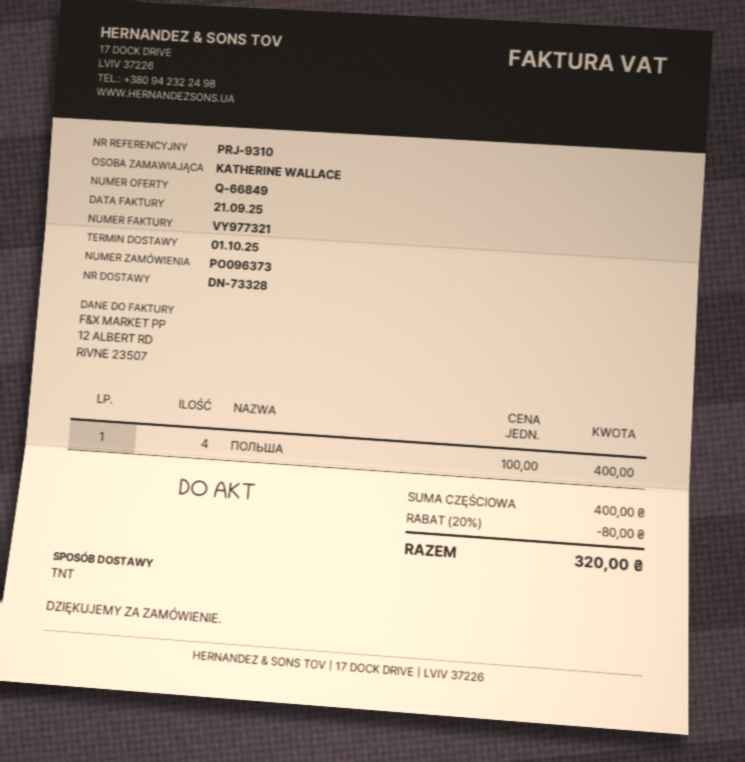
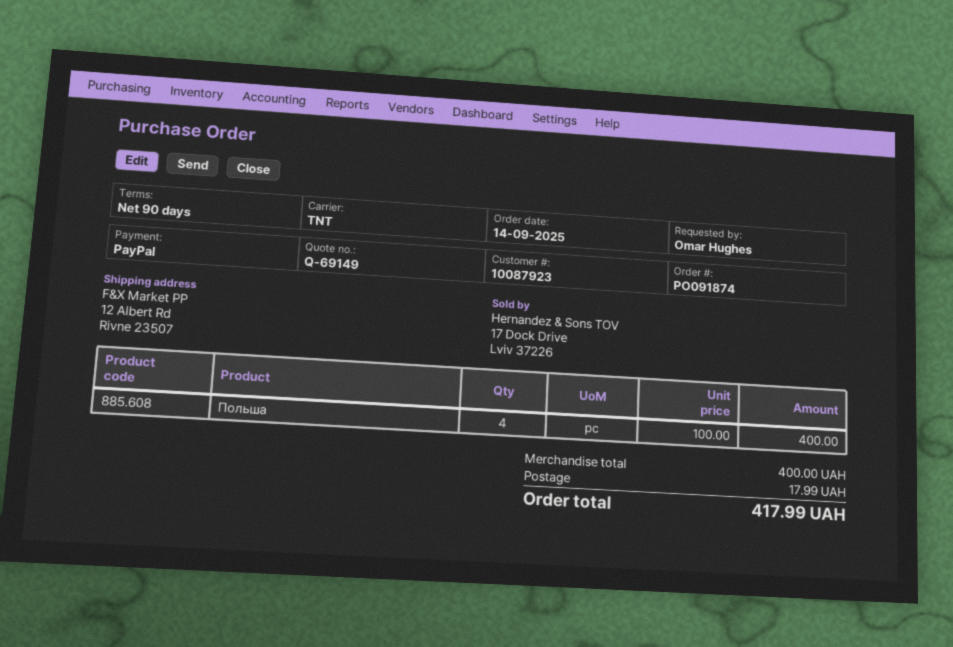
quote number: Q-66849 -> Q-69149
order number: PO096373 -> PO091874
ordered by: KATHERINE WALLACE -> Omar Hughes
discount: 20% = 80.00 -> none
shipping: none -> 17.99
total: 320.00 -> 417.99

